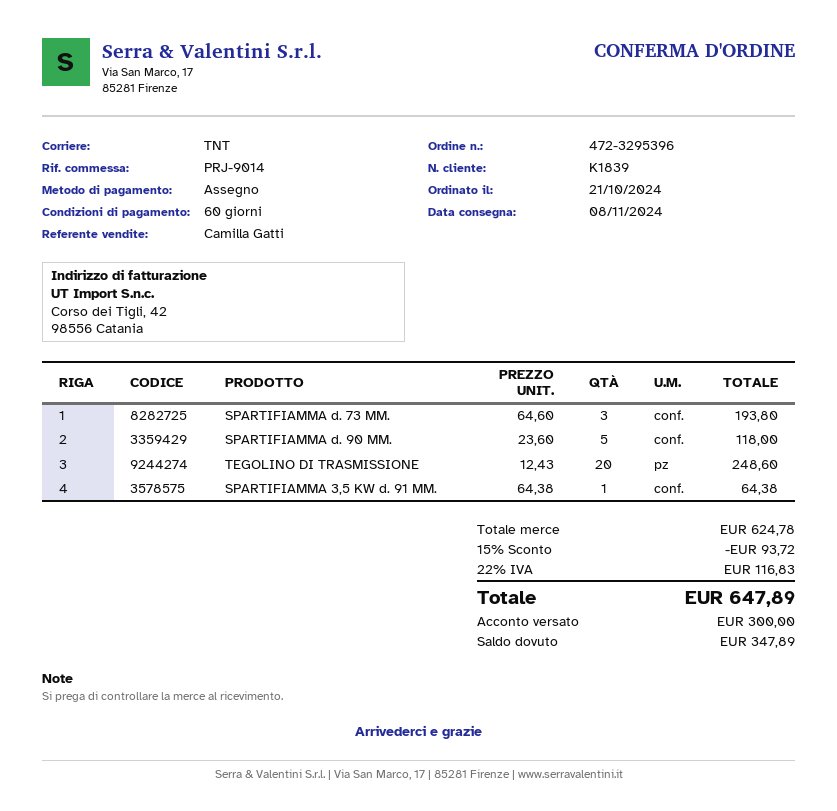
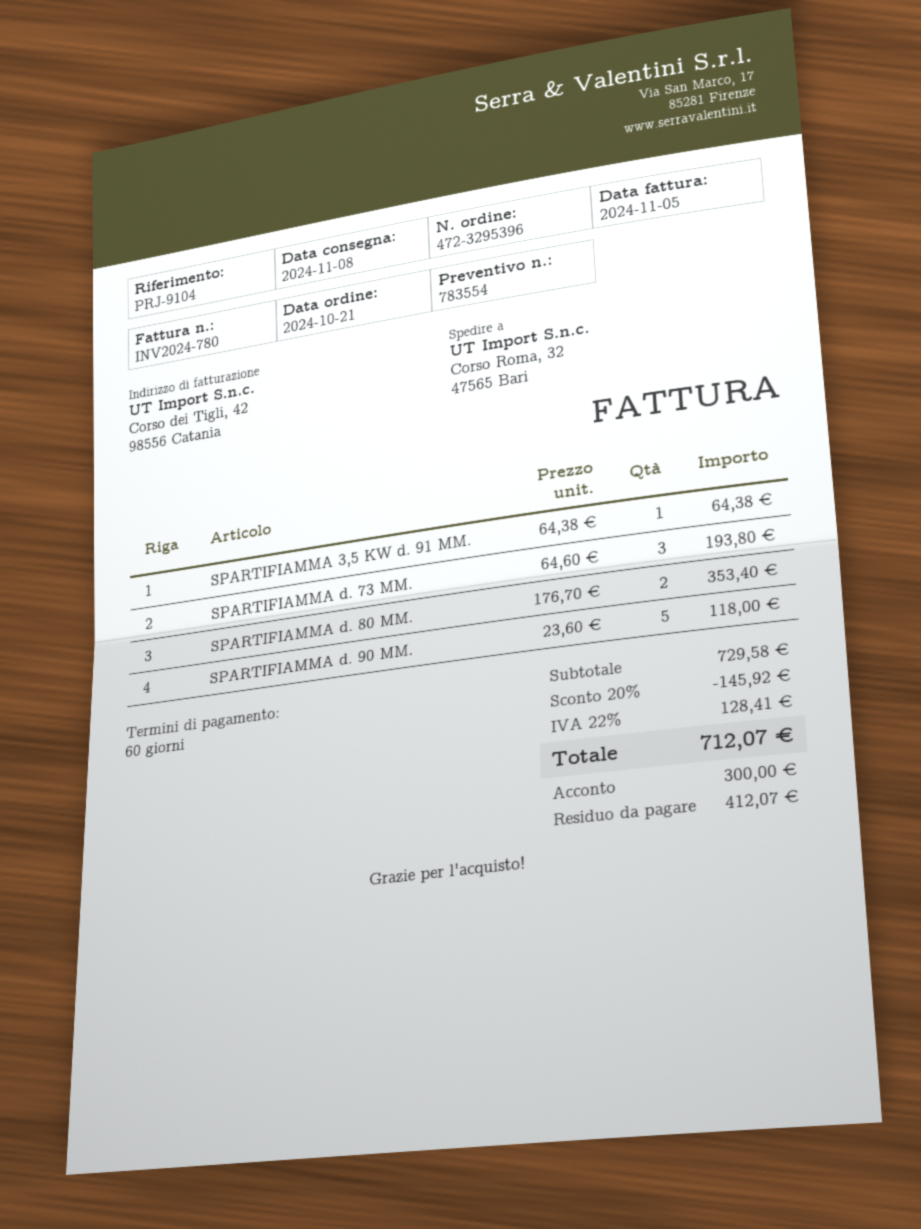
reference: PRJ-9014 -> PRJ-9104
TEGOLINO DI TRASMISSIONE: 20 x 12.43 = 248.60 -> none
SPARTIFIAMMA d. 80 MM.: none -> 2 x 176.70 = 353.40
subtotal: 624.78 -> 729.58
discount: 15% = 93.72 -> 20% = 145.92
tax: 22% = 116.83 -> 22% = 128.41
total: 647.89 -> 712.07
balance: 347.89 -> 412.07

